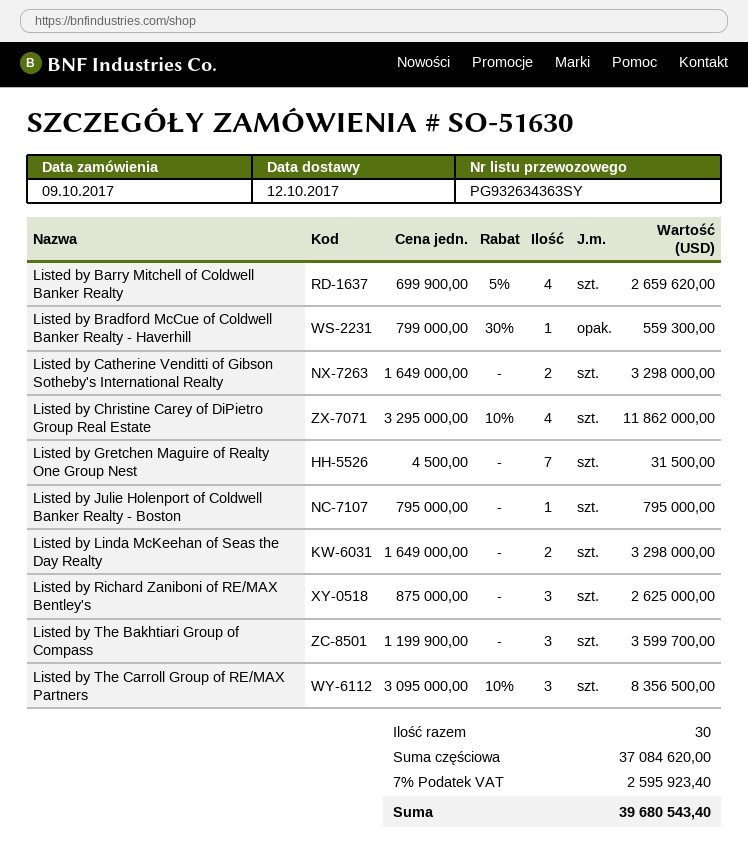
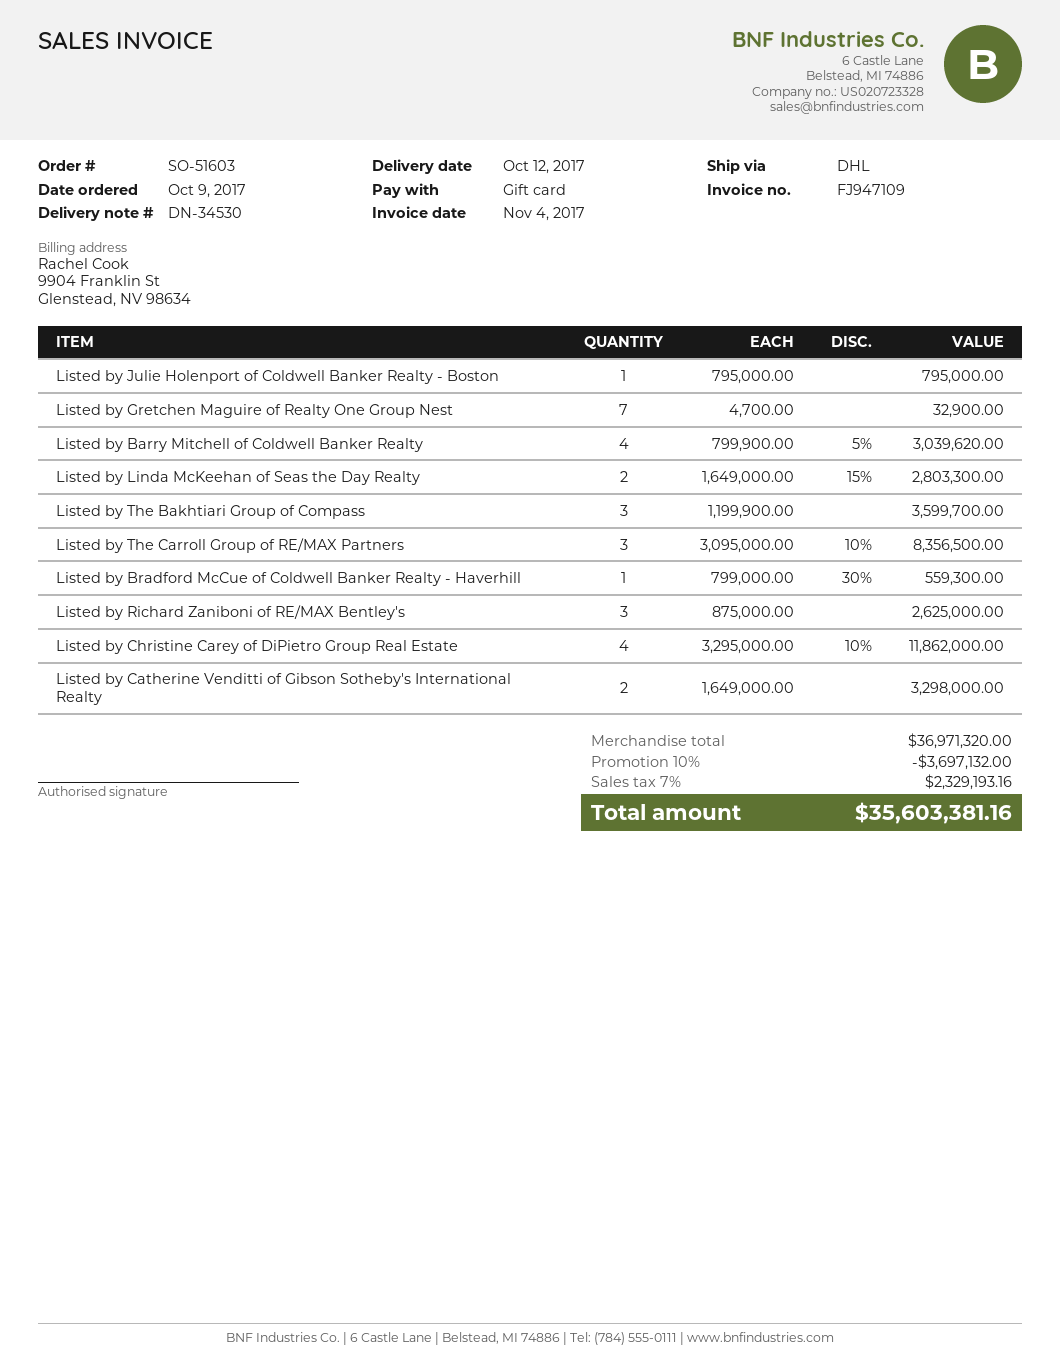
order number: SO-51630 -> SO-51603
Listed by Barry Mitchell of Coldwell Banker Realty: 4 x 699900.00 - 5% = 2659620.00 -> 4 x 799900.00 - 5% = 3039620.00
Listed by Gretchen Maguire of Realty One Group Nest: 7 x 4500.00 = 31500.00 -> 7 x 4700.00 = 32900.00
Listed by Linda McKeehan of Seas the Day Realty: 2 x 1649000.00 = 3298000.00 -> 2 x 1649000.00 - 15% = 2803300.00
subtotal: 37084620.00 -> 36971320.00
discount: none -> 10% = 3697132.00
tax: 7% = 2595923.40 -> 7% = 2329193.16
total: 39680543.40 -> 35603381.16

